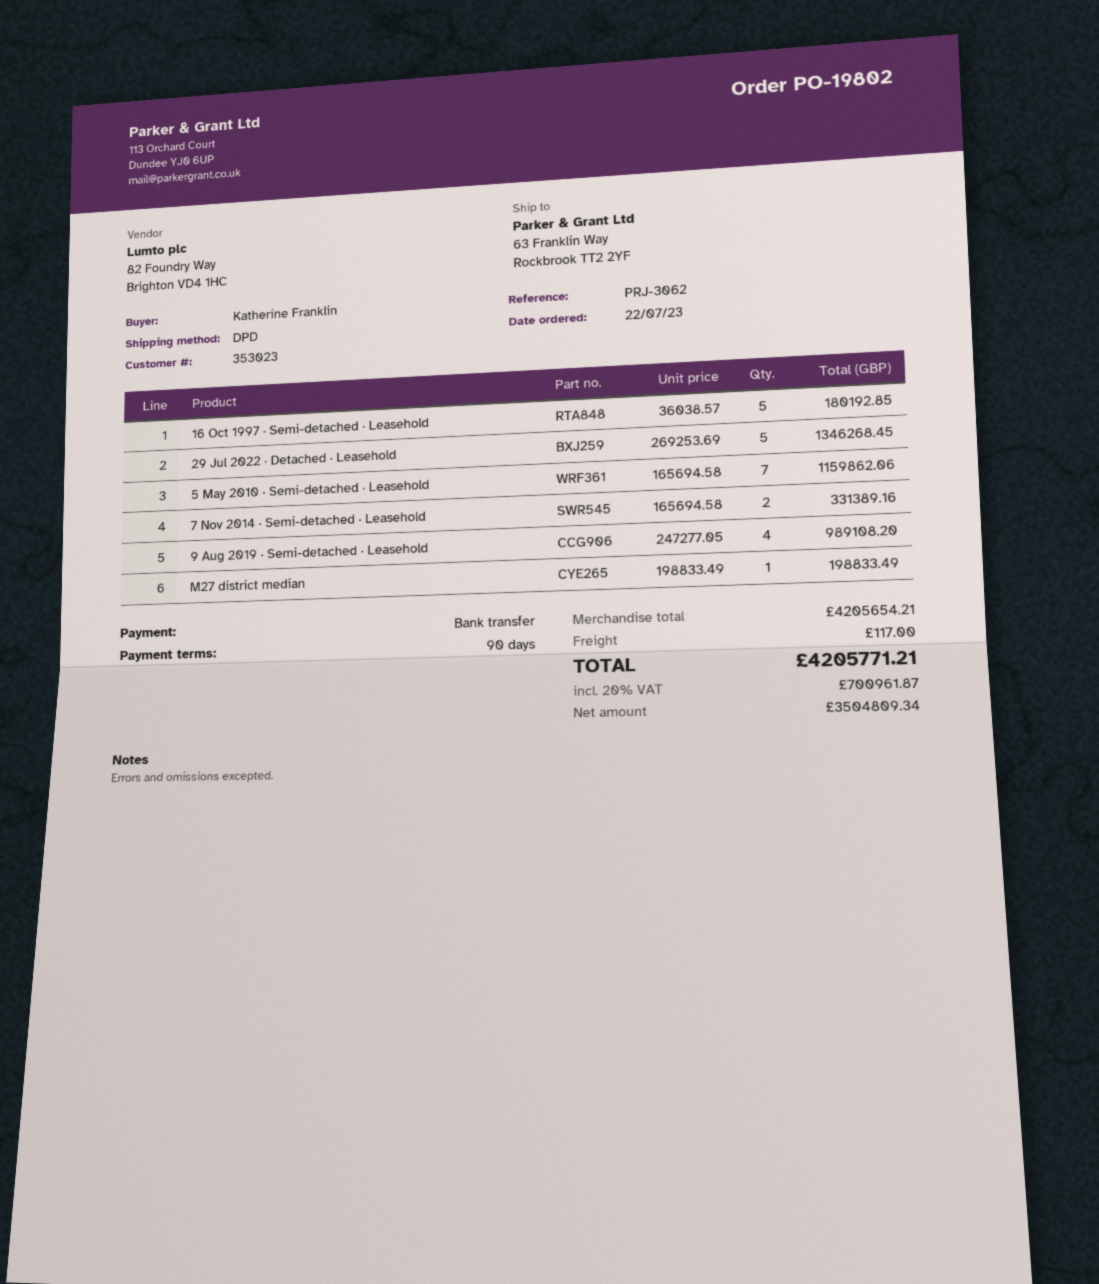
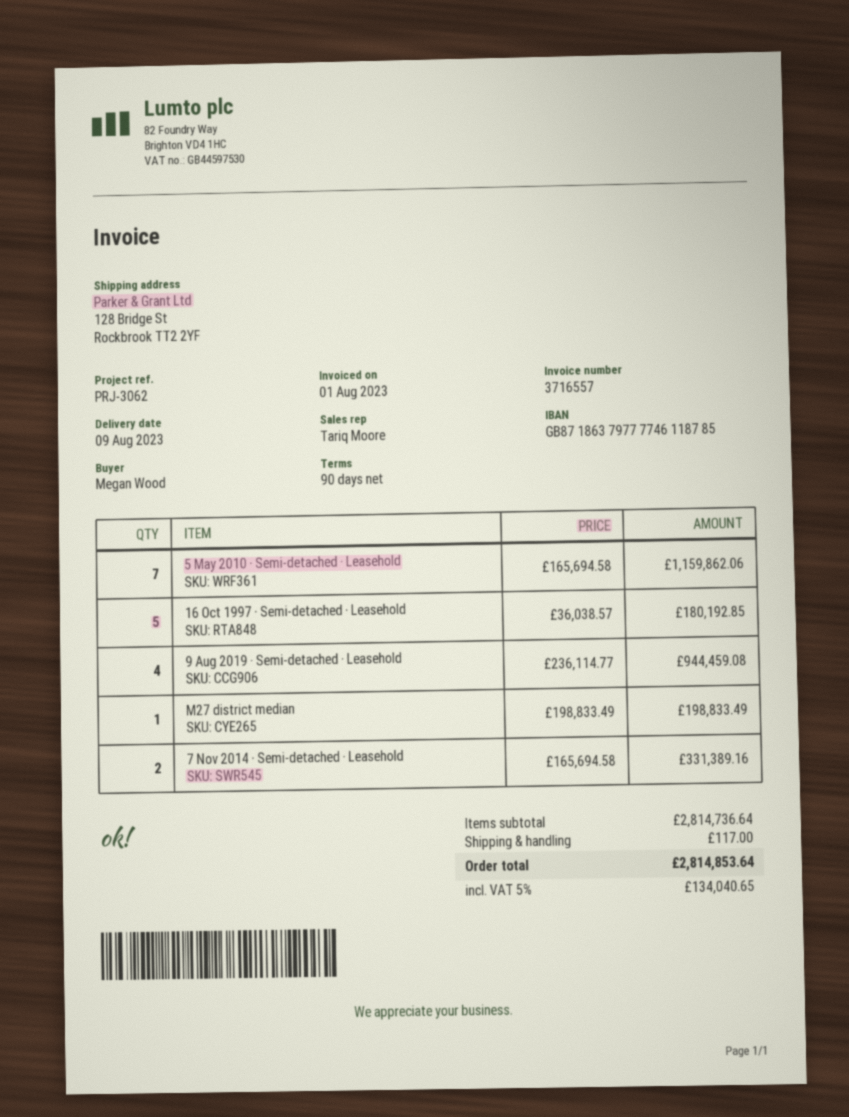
ordered by: Katherine Franklin -> Megan Wood
ship to: 63 Franklin Way, Rockbrook TT2 2YF -> 128 Bridge St, Rockbrook TT2 2YF
29 Jul 2022 · Detached · Leasehold: 5 x 269253.69 = 1346268.45 -> none
9 Aug 2019 · Semi-detached · Leasehold: 4 x 247277.05 = 989108.20 -> 4 x 236114.77 = 944459.08
subtotal: 4205654.21 -> 2814736.64
tax: 20% = 700961.87 -> 5% = 134040.65
total: 4205771.21 -> 2814853.64

